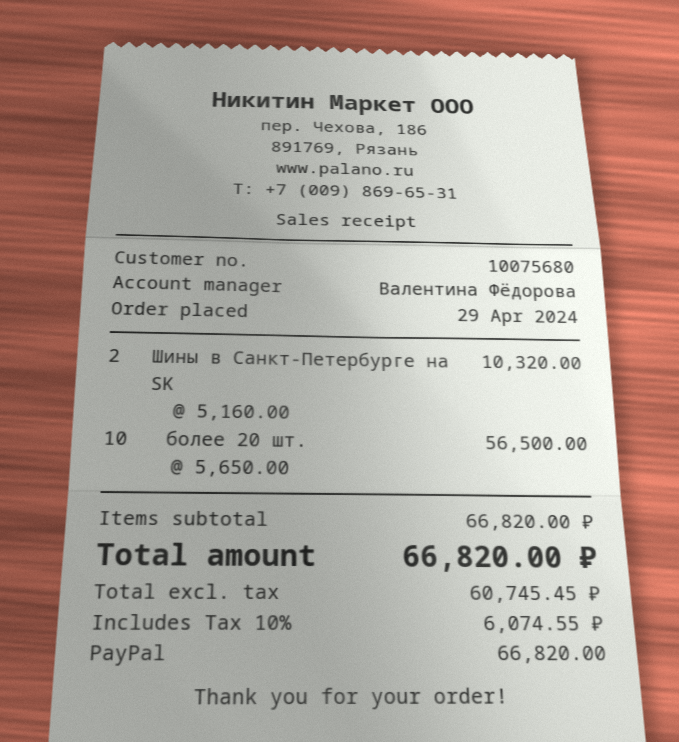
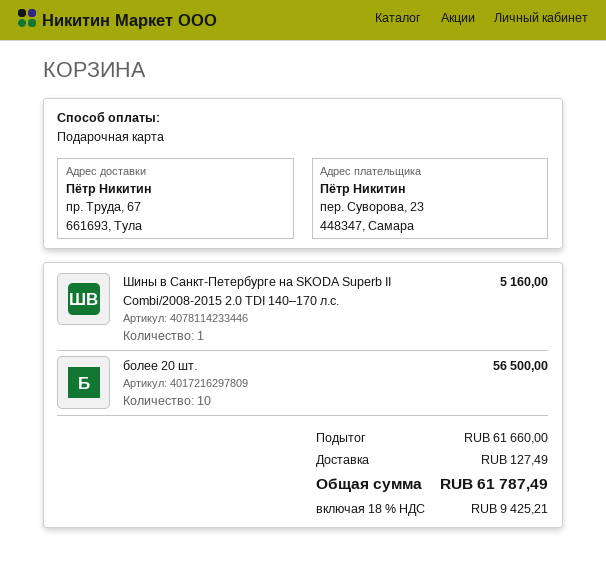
payment method: PayPal -> gift card
Шины в Санкт-Петербурге на SK: 2 for 10320.00 -> 1 for 5160.00
subtotal: 66820.00 -> 61660.00
shipping: none -> 127.49
tax: 10% = 6074.55 -> 18% = 9425.21
total: 66820.00 -> 61787.49

